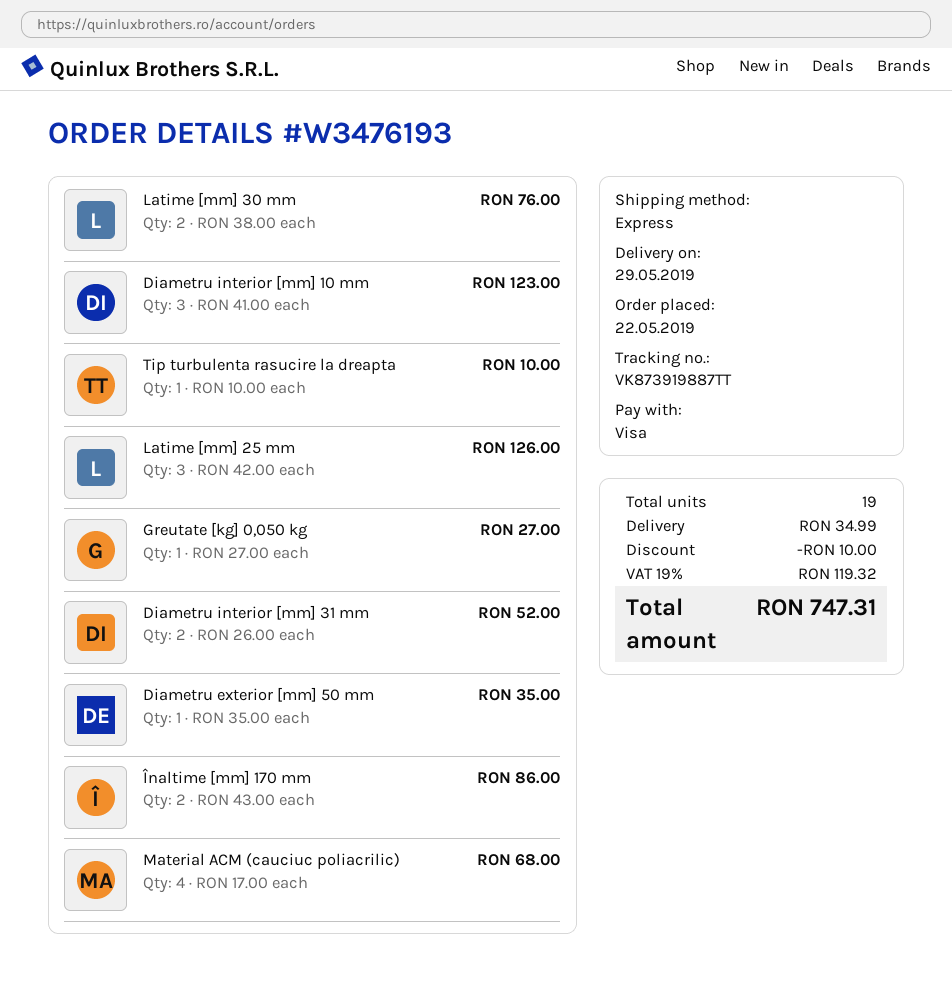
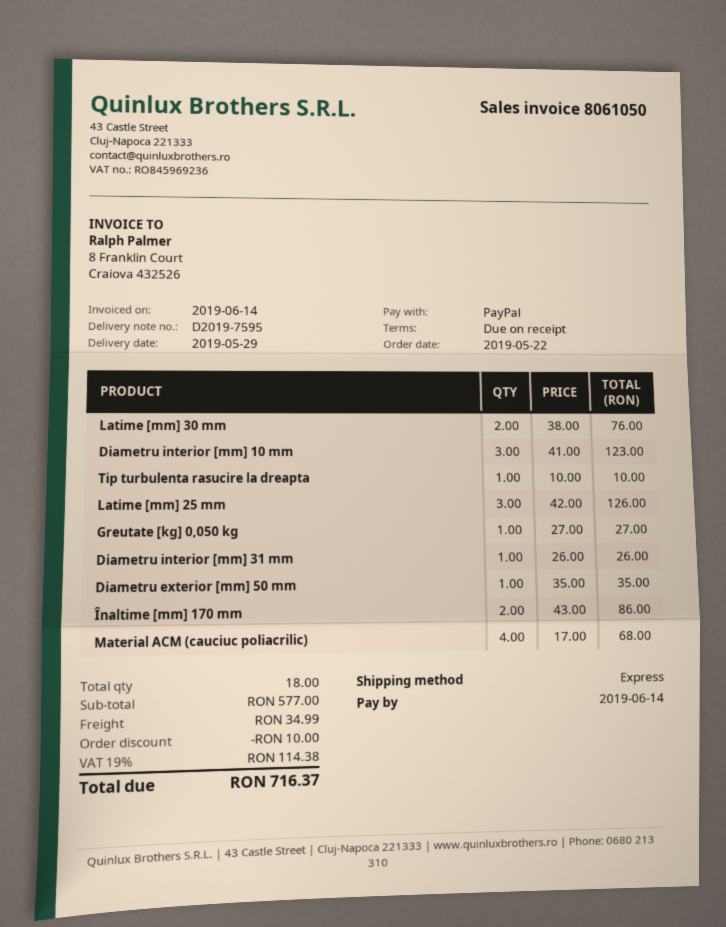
payment method: Visa -> PayPal
Diametru interior [mm] 31 mm: 2 x 26.00 = 52.00 -> 1 x 26.00 = 26.00
total quantity: 19 -> 18
tax: 19% = 119.32 -> 19% = 114.38
total: 747.31 -> 716.37

